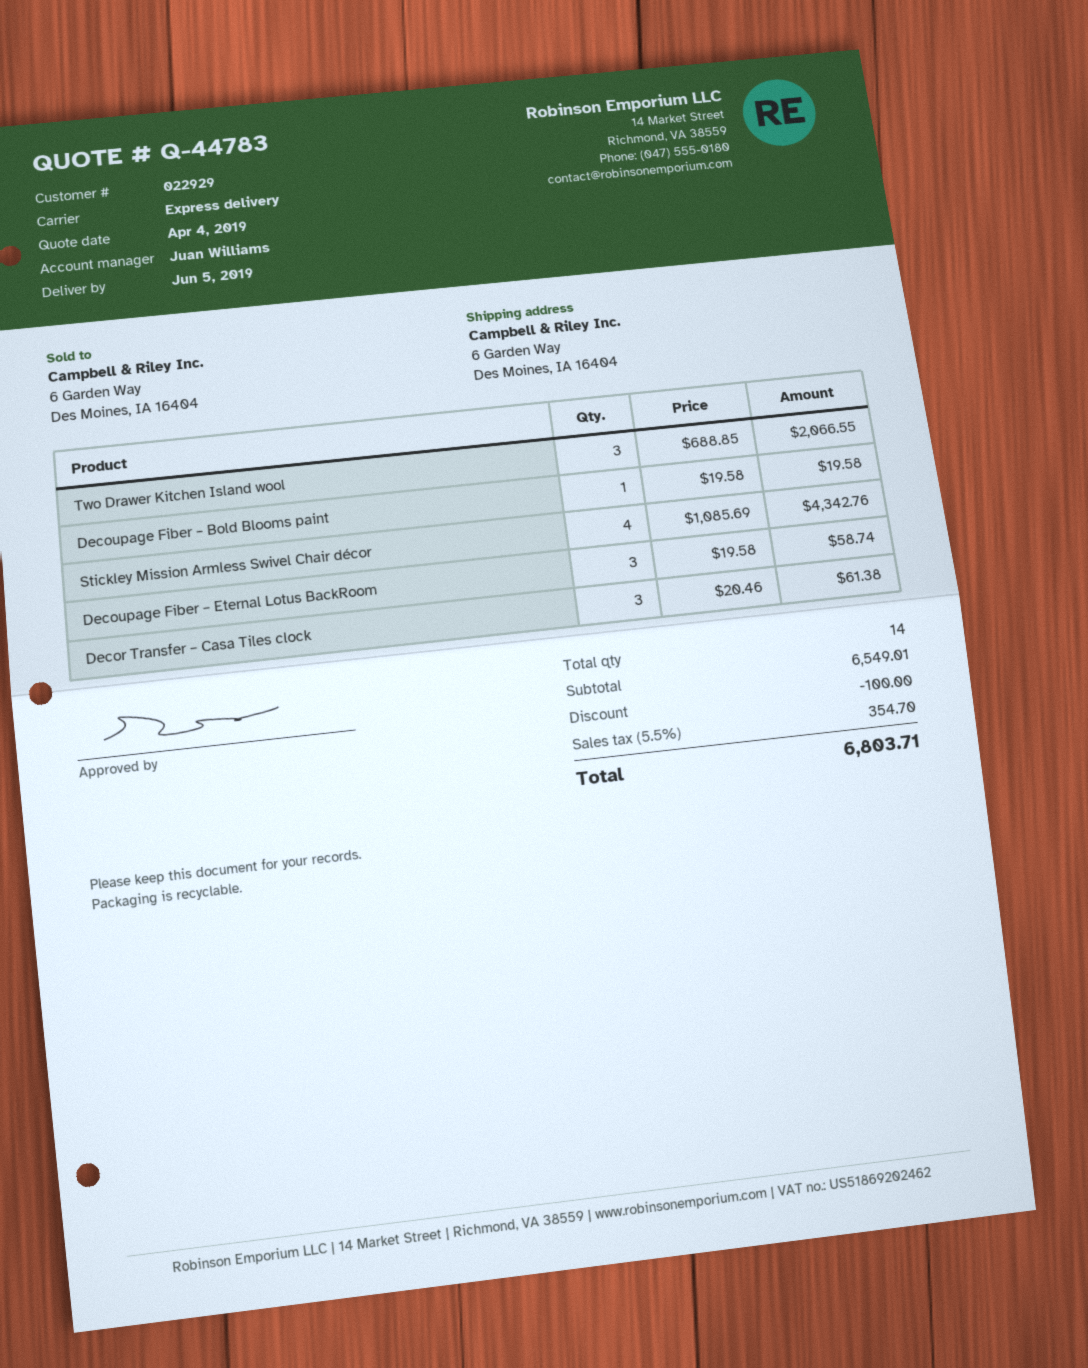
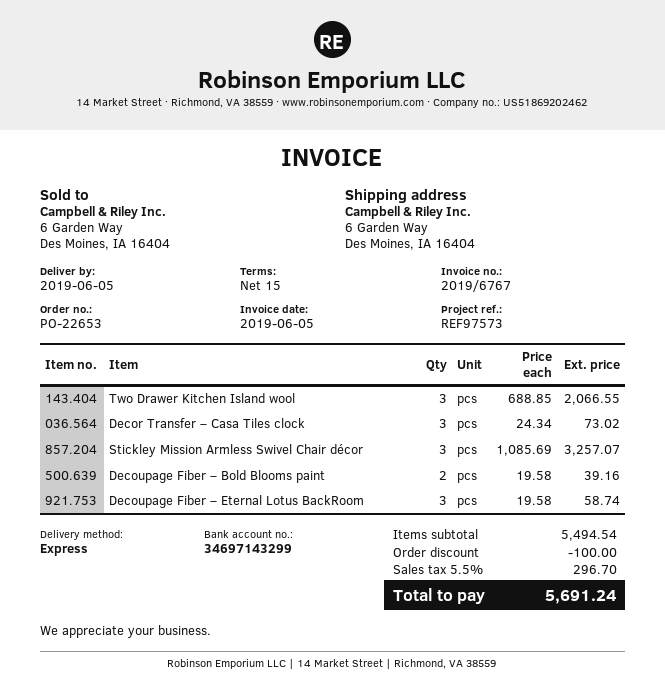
Decoupage Fiber – Bold Blooms paint: 1 x 19.58 = 19.58 -> 2 x 19.58 = 39.16
Stickley Mission Armless Swivel Chair décor: 4 x 1085.69 = 4342.76 -> 3 x 1085.69 = 3257.07
Decor Transfer – Casa Tiles clock: 3 x 20.46 = 61.38 -> 3 x 24.34 = 73.02
subtotal: 6549.01 -> 5494.54
tax: 5.5% = 354.70 -> 5.5% = 296.70
total: 6803.71 -> 5691.24

